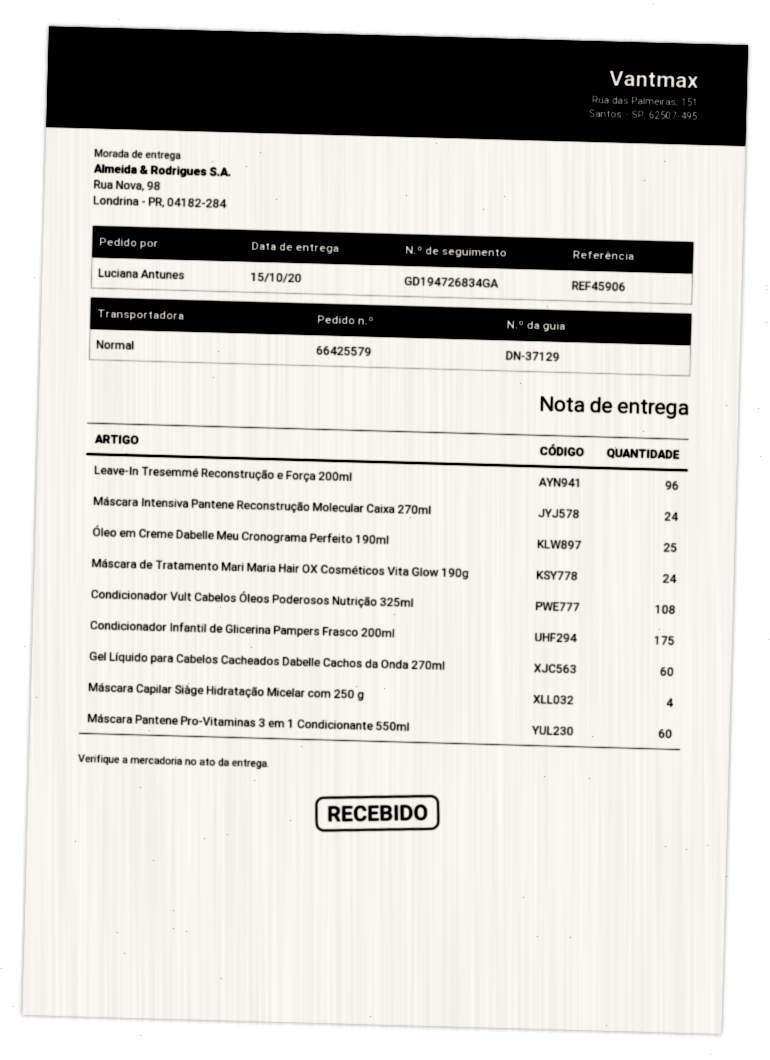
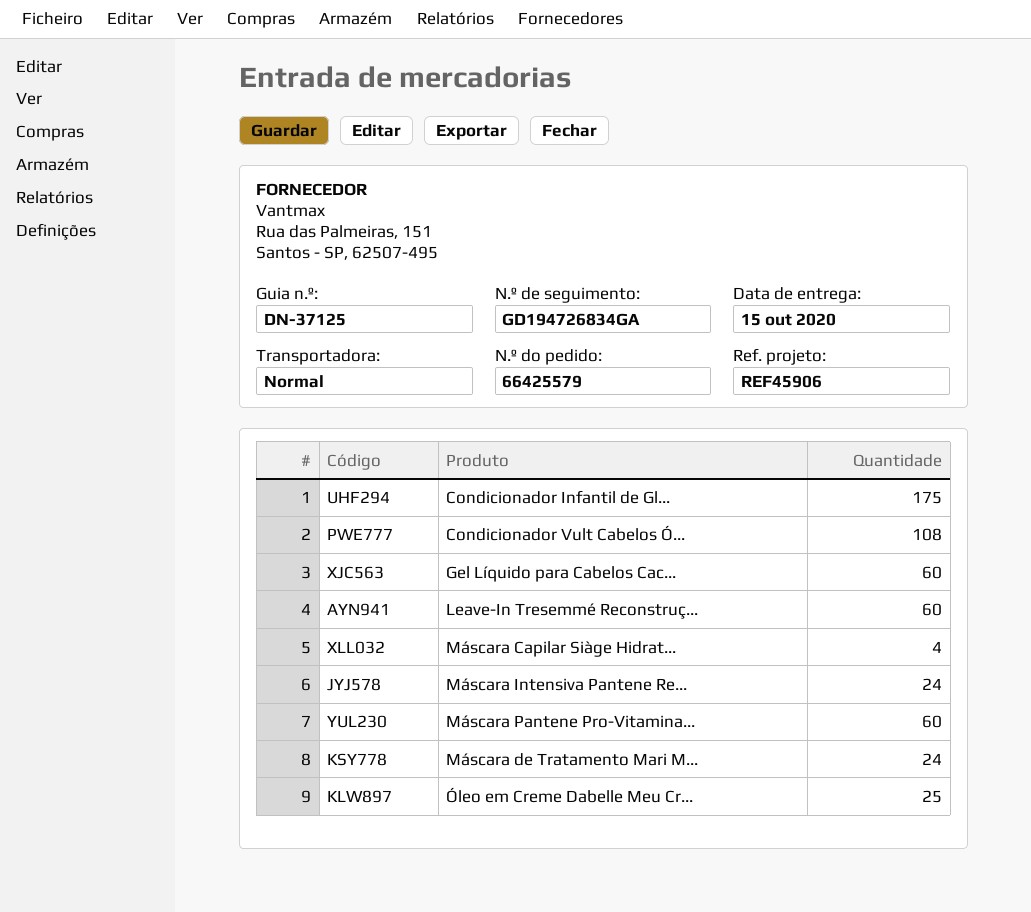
delivery note number: DN-37129 -> DN-37125
Leave-In Tresemmé Reconstrução e Força 200ml: 96 -> 60

